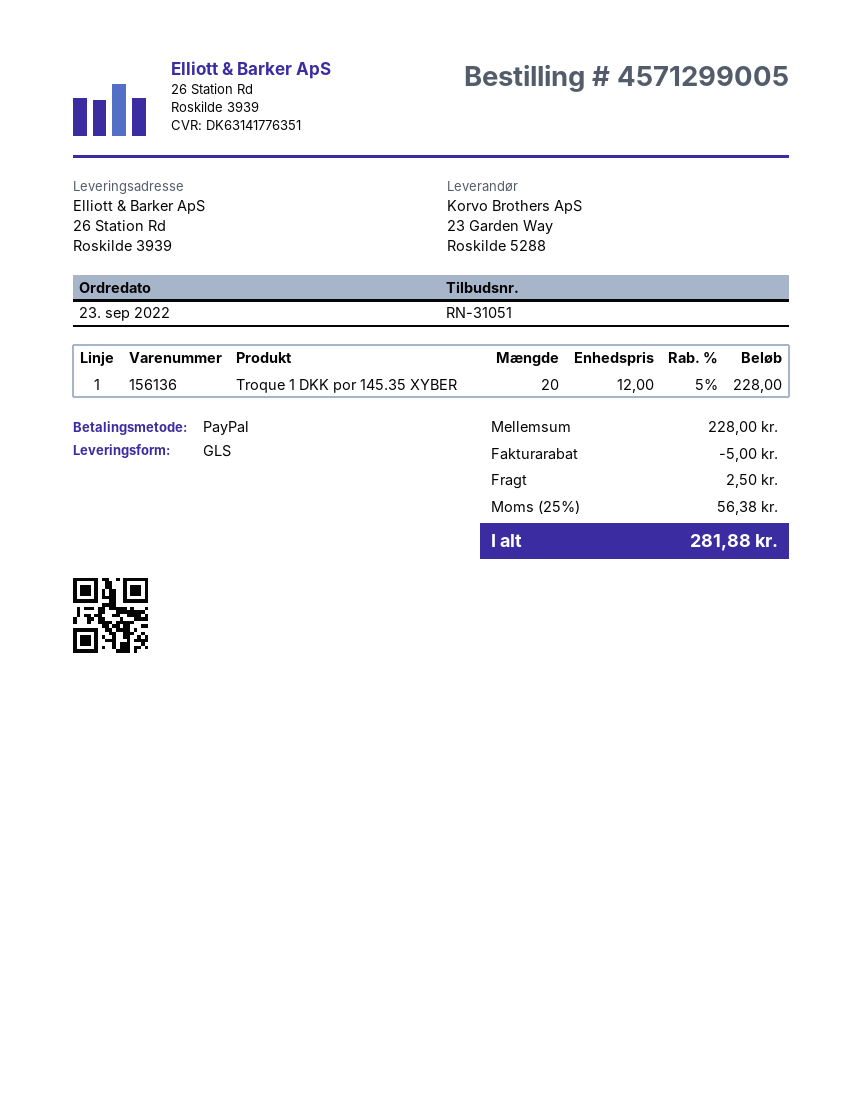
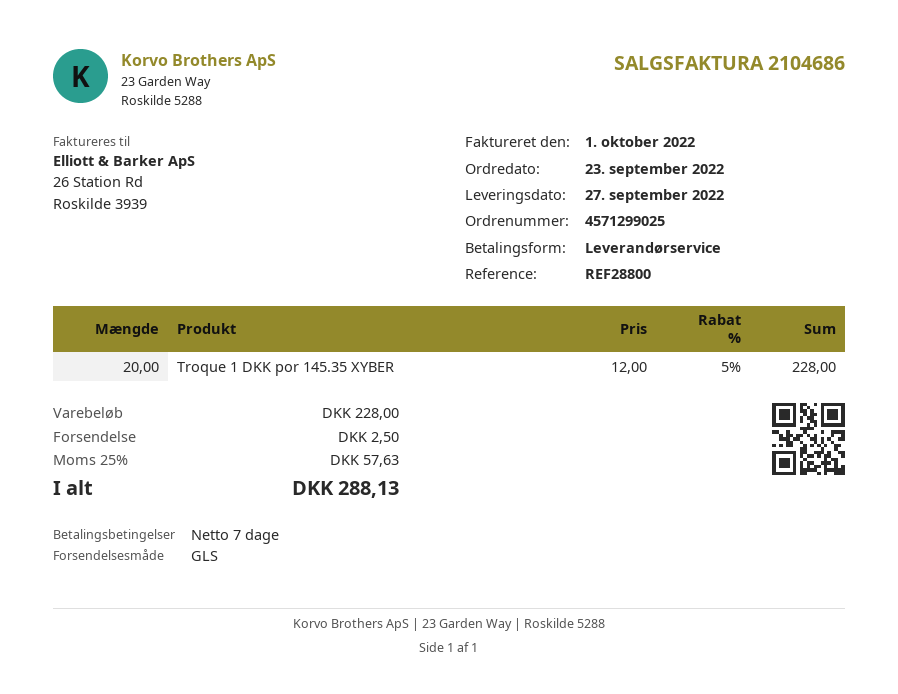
order number: 4571299005 -> 4571299025
payment method: PayPal -> direct debit
discount: 5.00 -> none
tax: 25% = 56.38 -> 25% = 57.63
total: 281.88 -> 288.13

